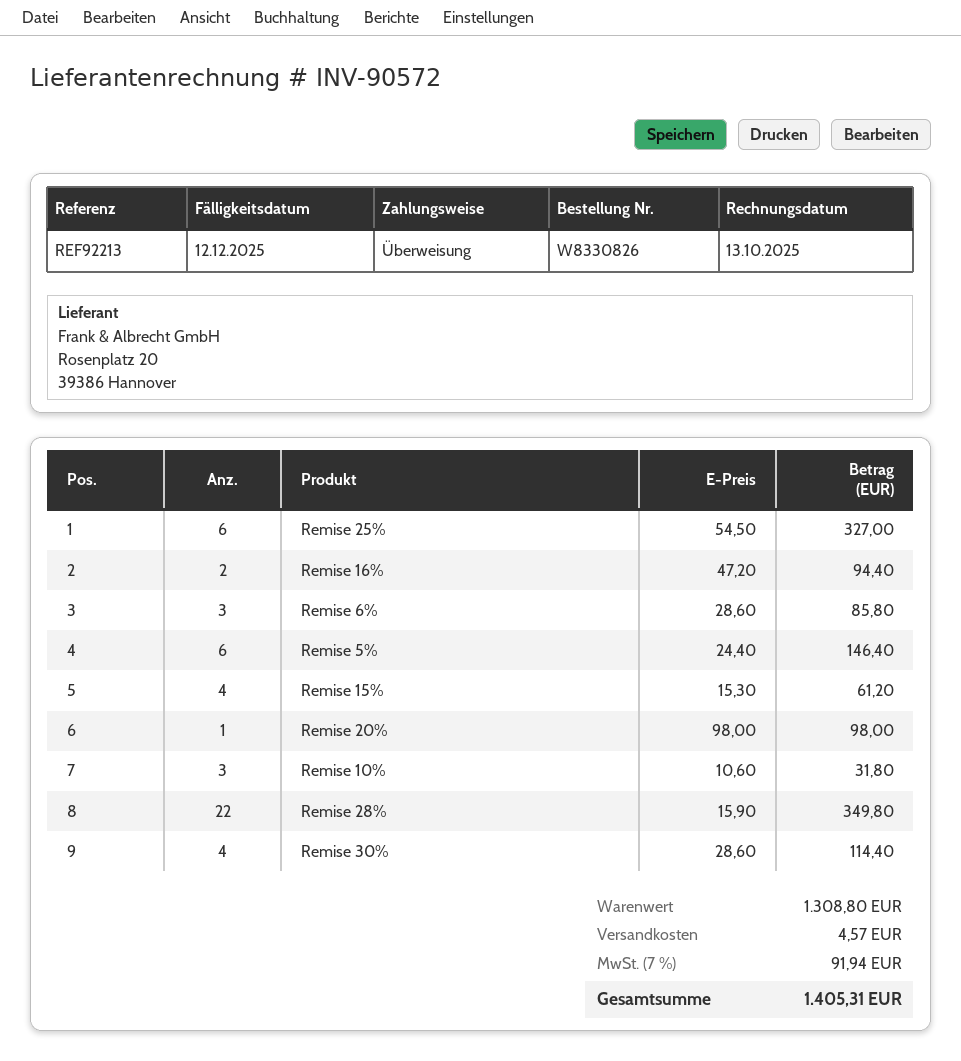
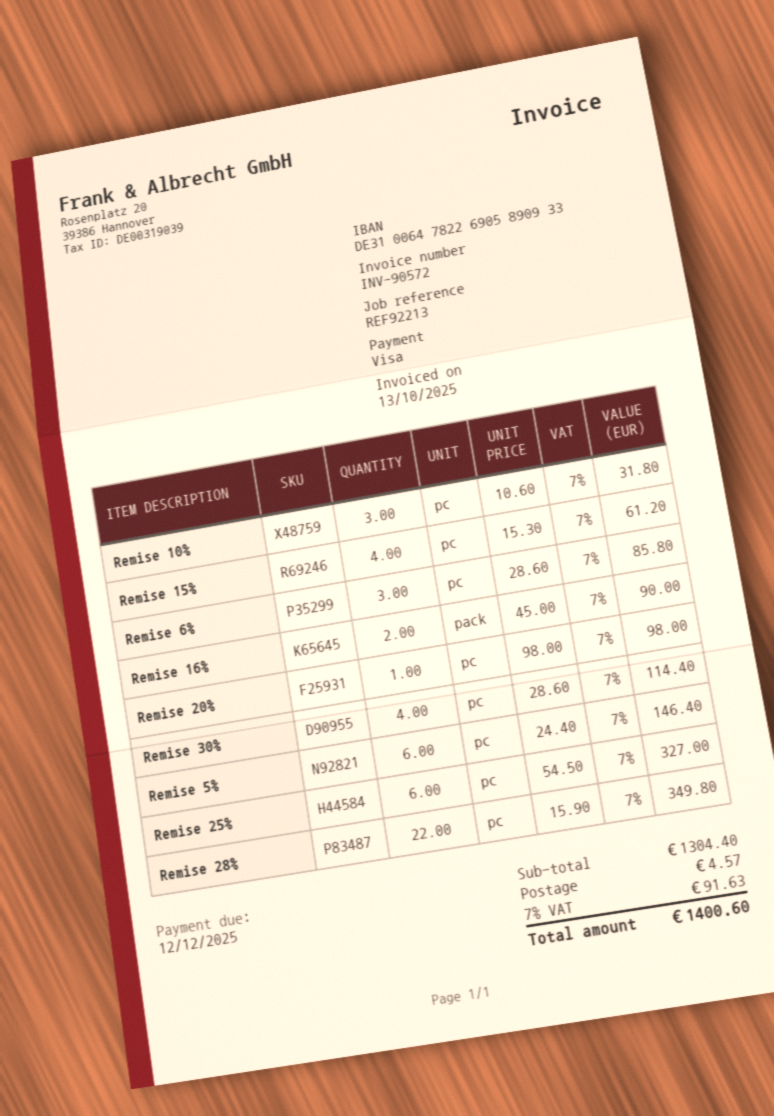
payment method: bank transfer -> Visa
Remise 16%: 2 x 47.20 = 94.40 -> 2 x 45.00 = 90.00
subtotal: 1308.80 -> 1304.40
tax: 7% = 91.94 -> 7% = 91.63
total: 1405.31 -> 1400.60

